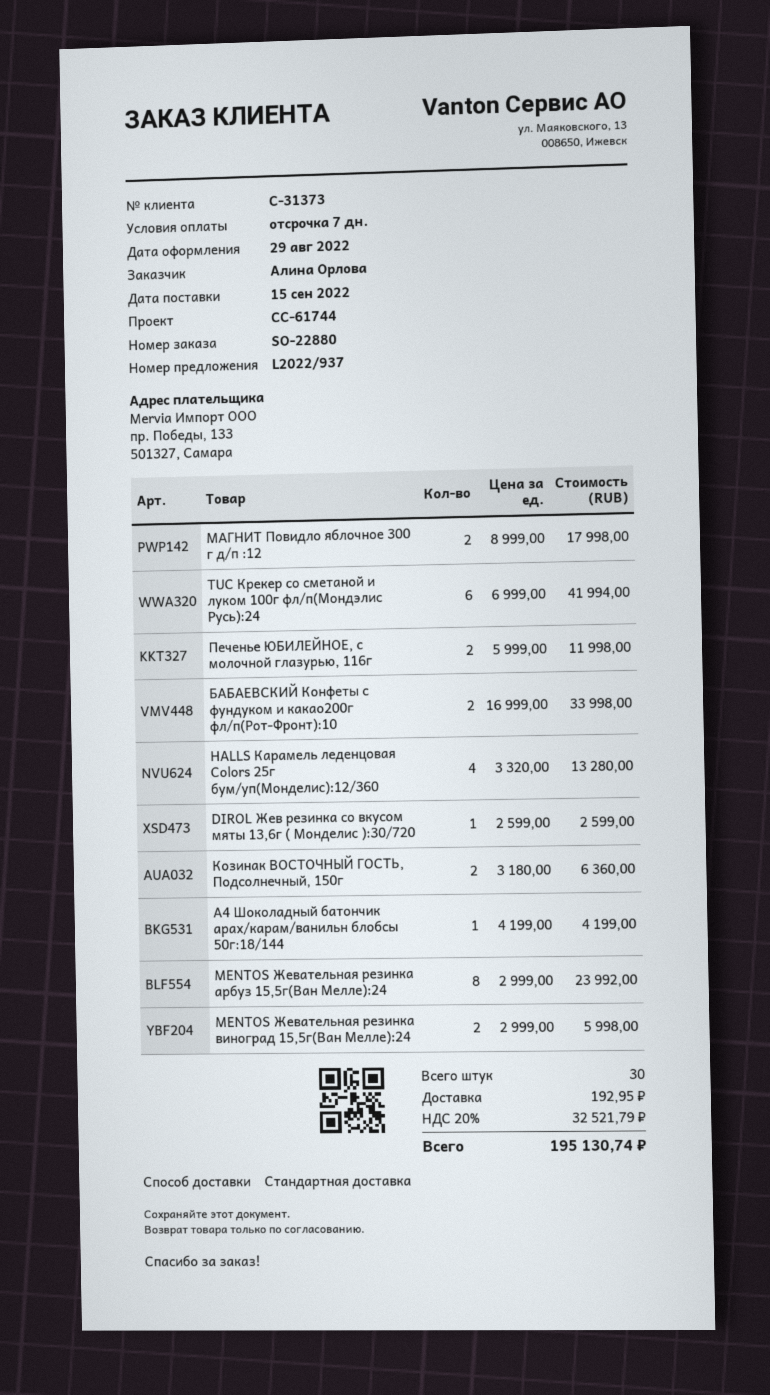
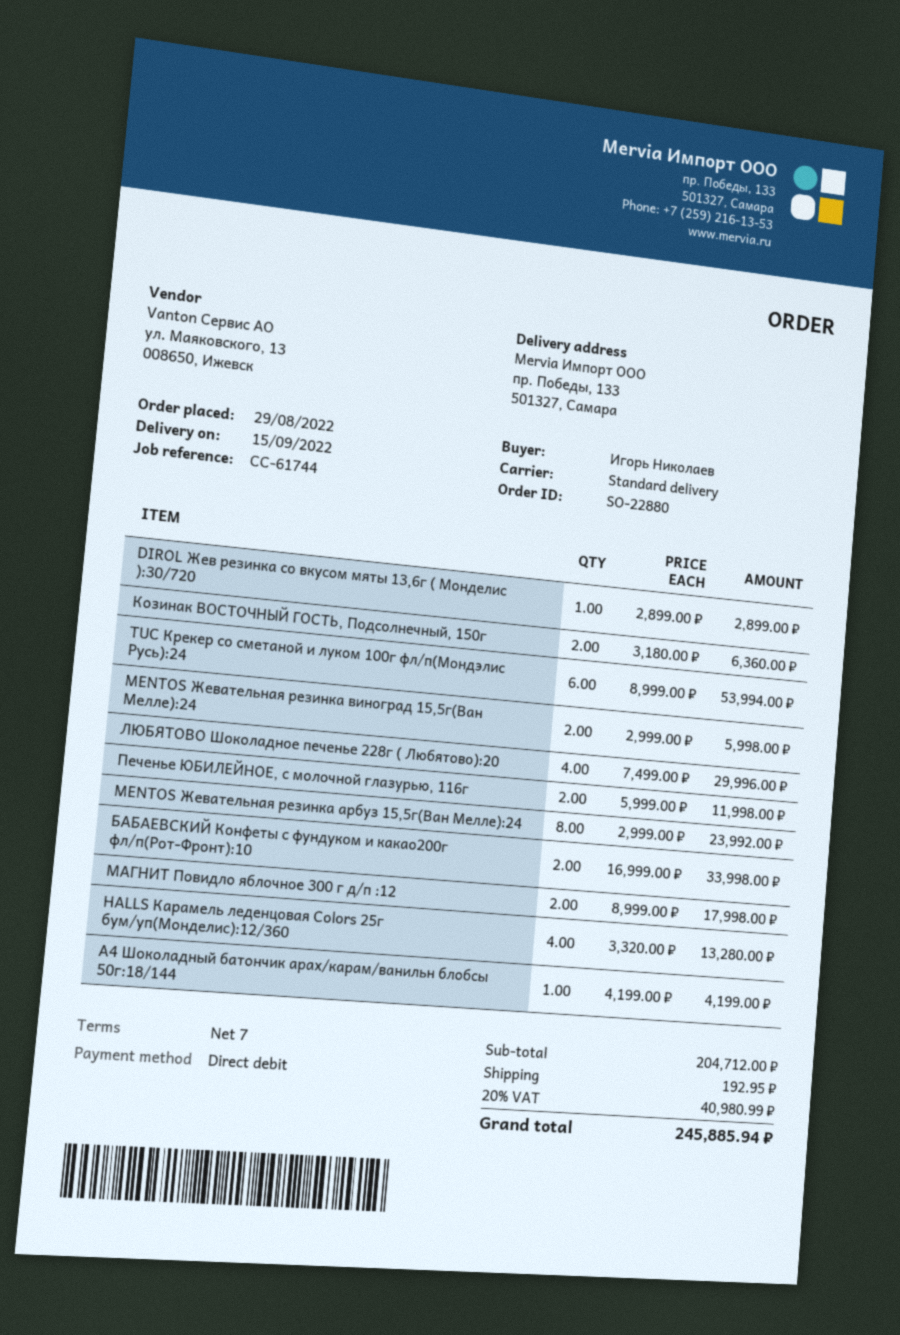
ordered by: Алина Орлова -> Игорь Николаев
TUC Крекер со сметаной и луком 100г фл/п(Мондэлис Русь):24: 6 x 6999.00 = 41994.00 -> 6 x 8999.00 = 53994.00
DIROL Жев резинка со вкусом мяты 13,6г ( Монделис ):30/720: 1 x 2599.00 = 2599.00 -> 1 x 2899.00 = 2899.00
ЛЮБЯТОВО Шоколадное печенье 228г ( Любятово):20: none -> 4 x 7499.00 = 29996.00
tax: 20% = 32521.79 -> 20% = 40980.99
total: 195130.74 -> 245885.94

